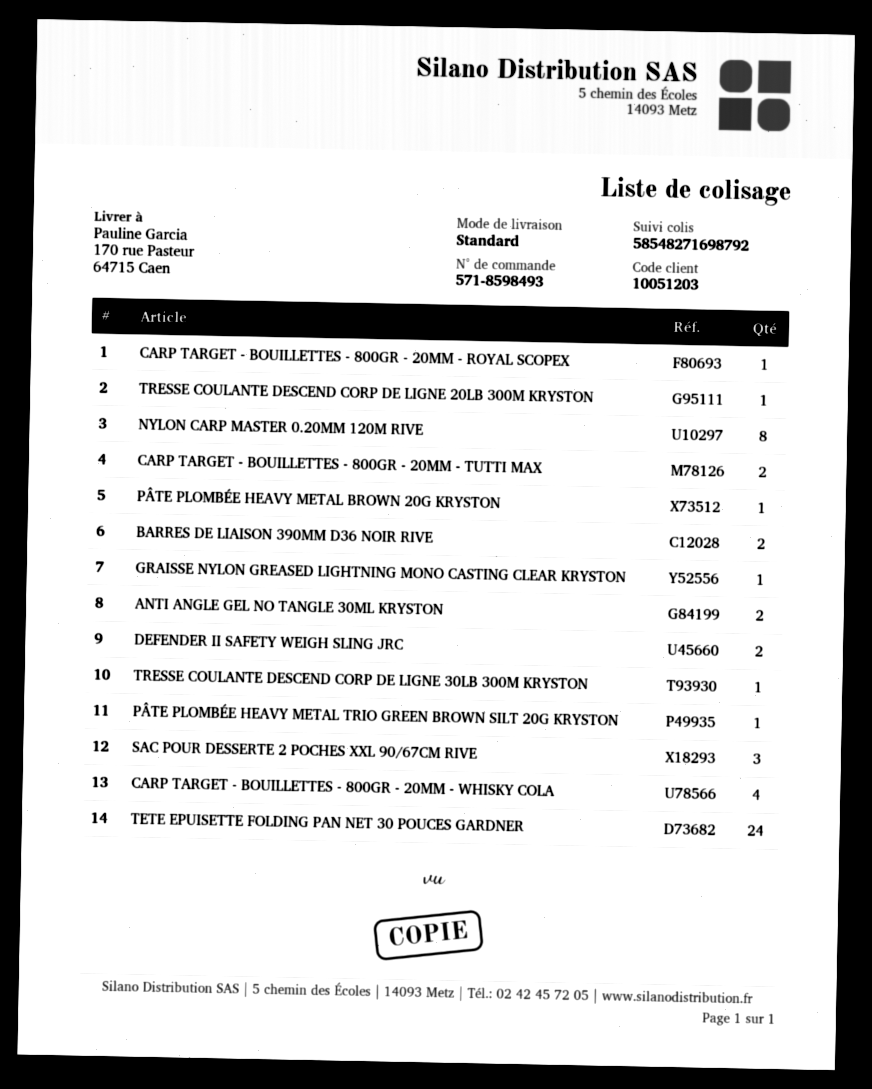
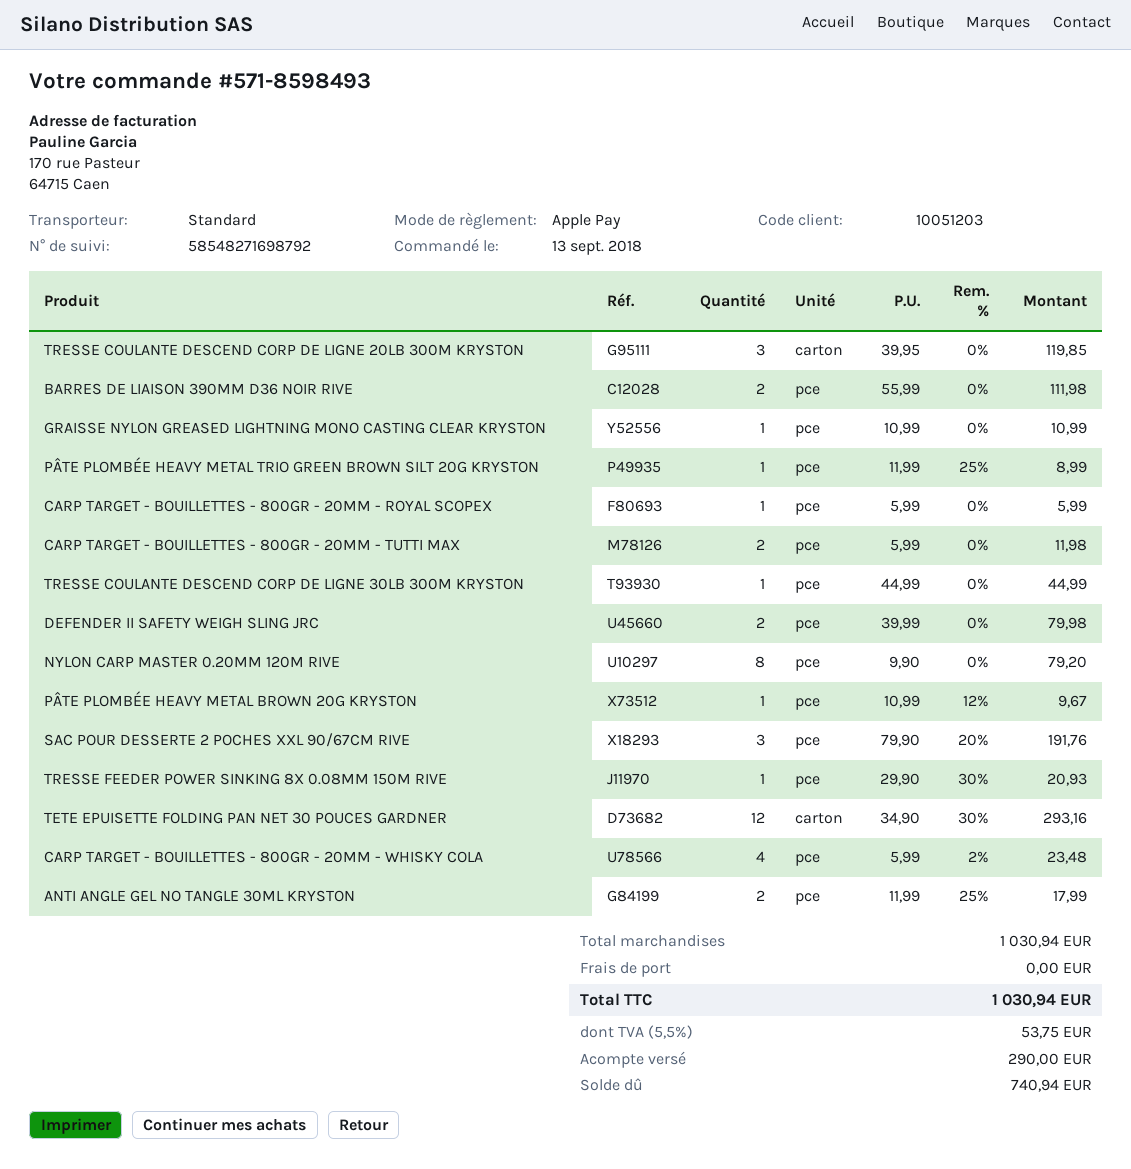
TRESSE COULANTE DESCEND CORP DE LIGNE 20LB 300M KRYSTON: 1 -> 3
TETE EPUISETTE FOLDING PAN NET 30 POUCES GARDNER: 24 -> 12
TRESSE FEEDER POWER SINKING 8X 0.08MM 150M RIVE: none -> 1

